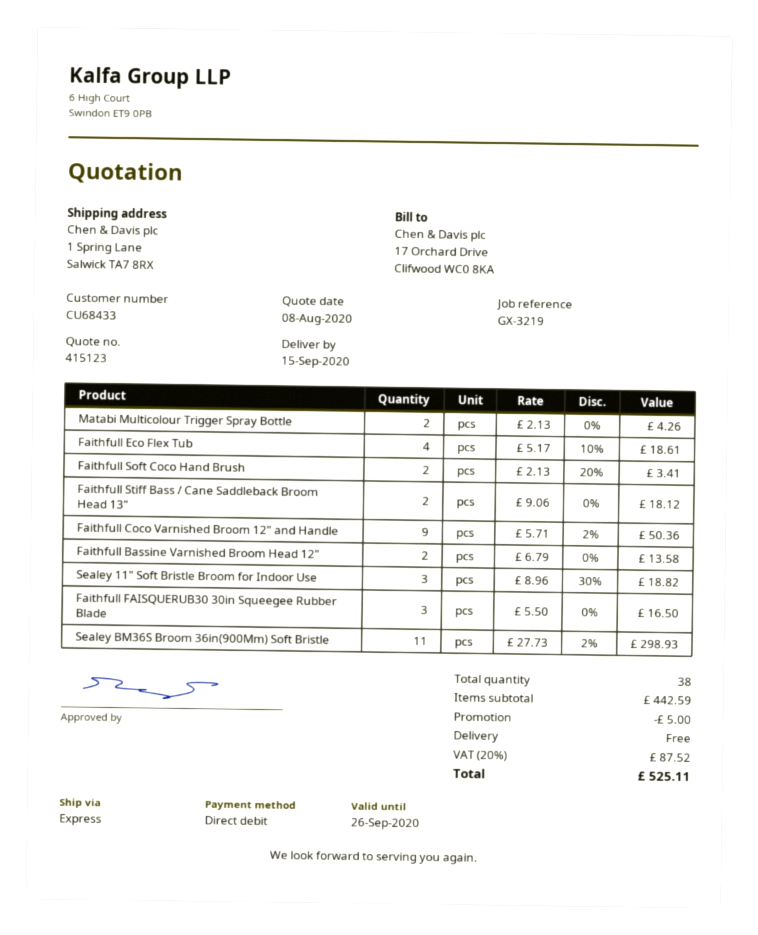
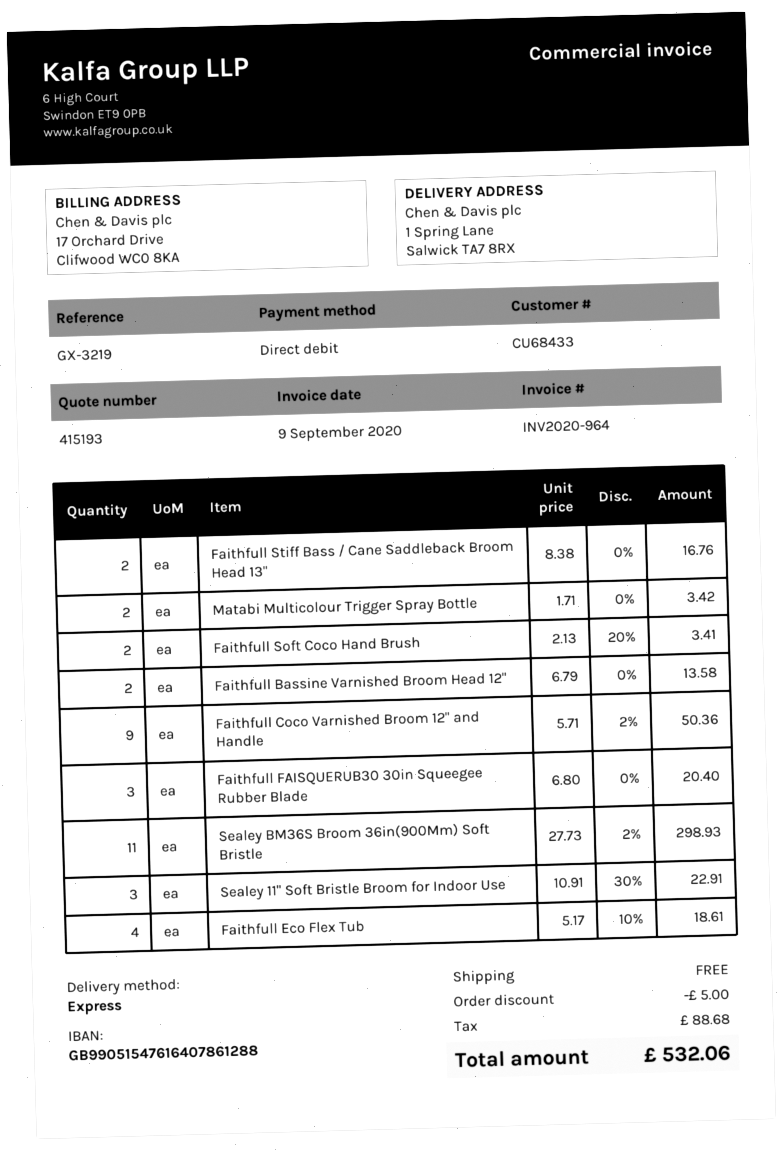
quote number: 415123 -> 415193
Matabi Multicolour Trigger Spray Bottle: 2 x 2.13 = 4.26 -> 2 x 1.71 = 3.42
Faithfull Stiff Bass / Cane Saddleback Broom Head 13": 2 x 9.06 = 18.12 -> 2 x 8.38 = 16.76
Sealey 11" Soft Bristle Broom for Indoor Use: 3 x 8.96 - 30% = 18.82 -> 3 x 10.91 - 30% = 22.91
Faithfull FAISQUERUB30 30in Squeegee Rubber Blade: 3 x 5.50 = 16.50 -> 3 x 6.80 = 20.40
tax: 87.52 -> 88.68
total: 525.11 -> 532.06

